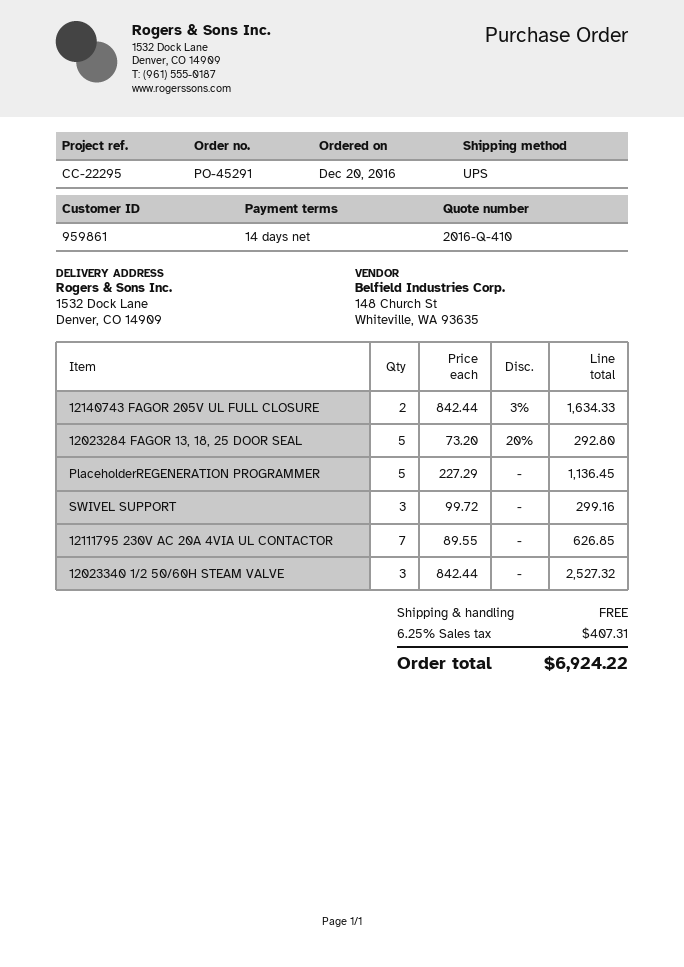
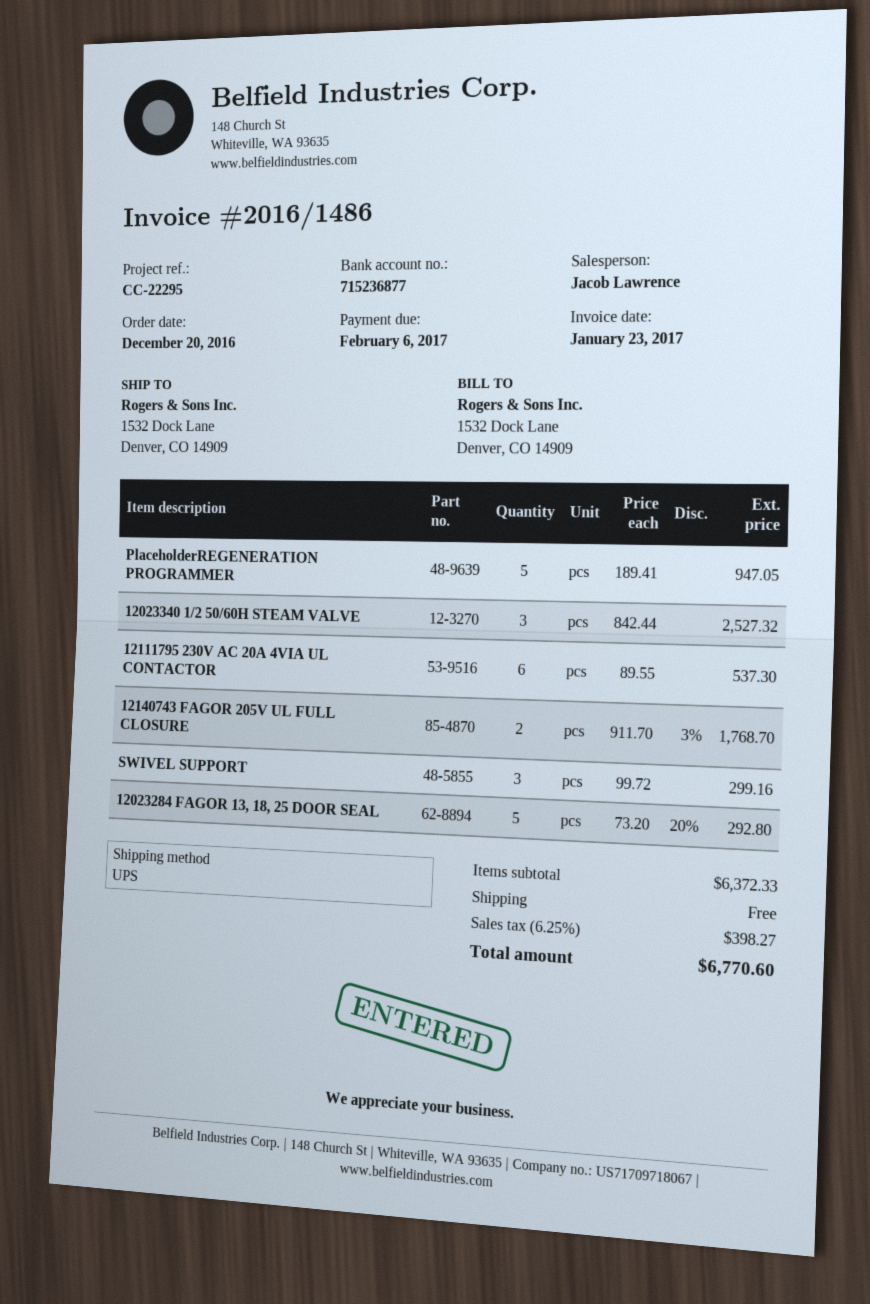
12140743 FAGOR 205V UL FULL CLOSURE: 2 x 842.44 - 3% = 1634.33 -> 2 x 911.70 - 3% = 1768.70
PlaceholderREGENERATION PROGRAMMER: 5 x 227.29 = 1136.45 -> 5 x 189.41 = 947.05
12111795 230V AC 20A 4VIA UL CONTACTOR: 7 x 89.55 = 626.85 -> 6 x 89.55 = 537.30
tax: 6.25% = 407.31 -> 6.25% = 398.27
total: 6924.22 -> 6770.60

